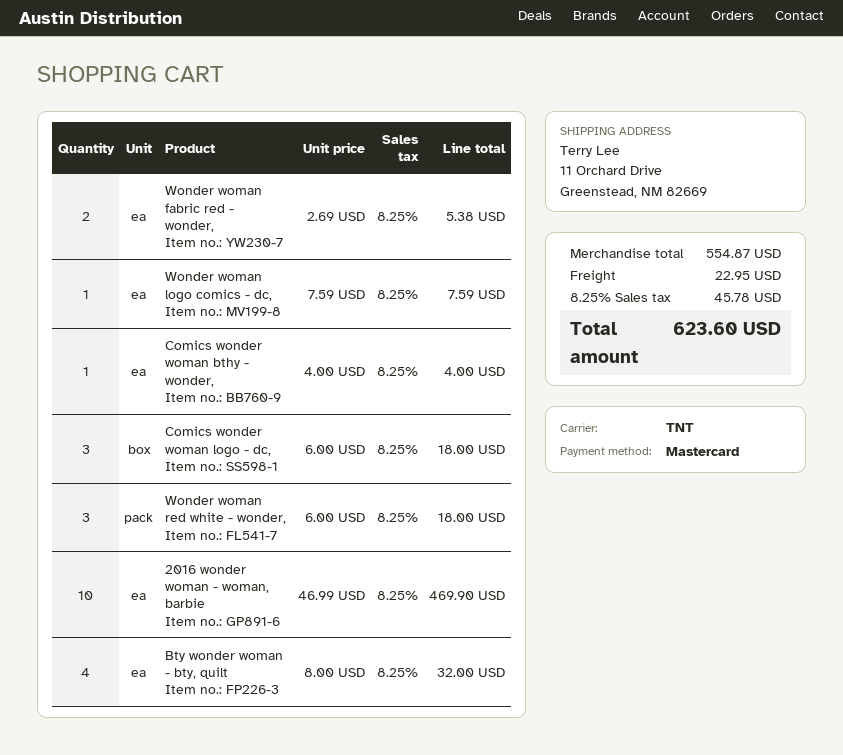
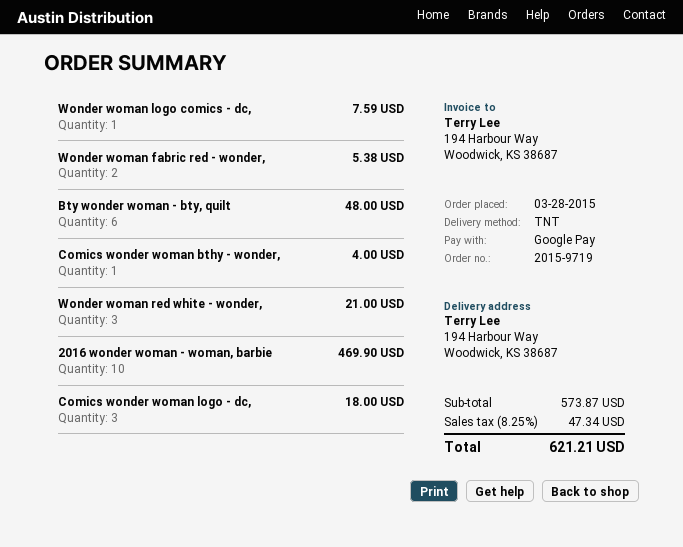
payment method: Mastercard -> Google Pay
ship to: 11 Orchard Drive, Greenstead, NM 82669 -> 194 Harbour Way, Woodwick, KS 38687
Wonder woman red white - wonder,: 3 for 18.00 -> 3 for 21.00
Bty wonder woman - bty, quilt: 4 for 32.00 -> 6 for 48.00
subtotal: 554.87 -> 573.87
shipping: 22.95 -> none
tax: 8.25% = 45.78 -> 8.25% = 47.34
total: 623.60 -> 621.21

